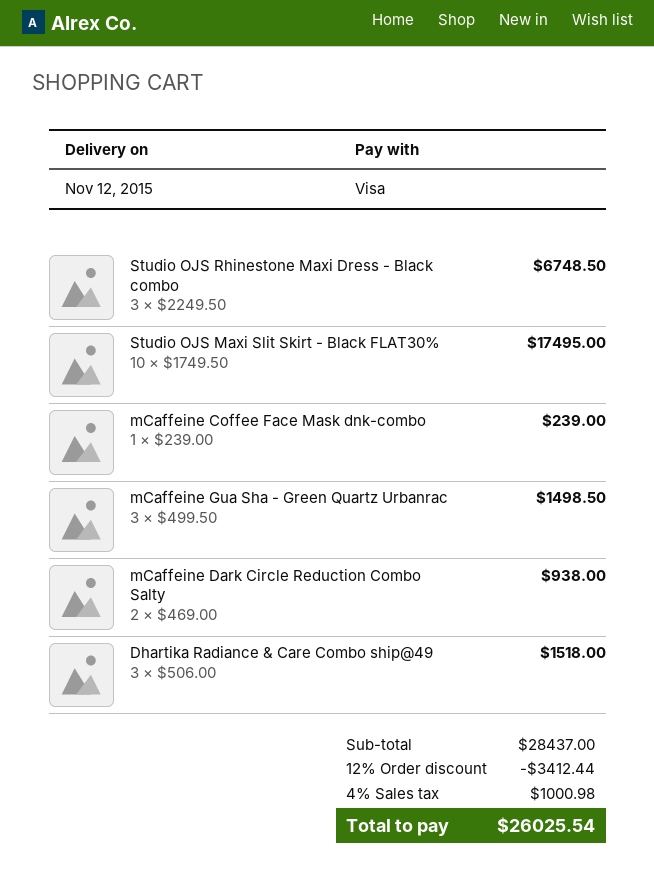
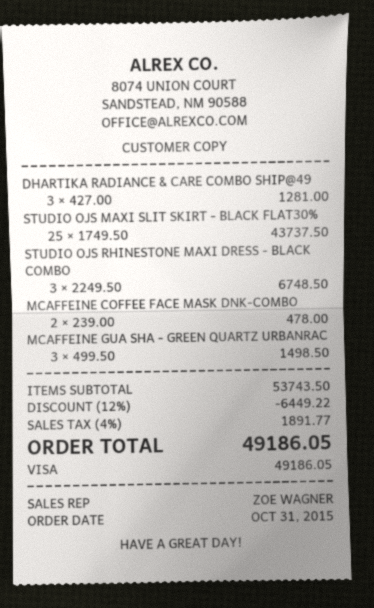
Studio OJS Maxi Slit Skirt - Black FLAT30%: 10 x 1749.50 = 17495.00 -> 25 x 1749.50 = 43737.50
mCaffeine Coffee Face Mask dnk-combo: 1 x 239.00 = 239.00 -> 2 x 239.00 = 478.00
mCaffeine Dark Circle Reduction Combo Salty: 2 x 469.00 = 938.00 -> none
Dhartika Radiance & Care Combo ship@49: 3 x 506.00 = 1518.00 -> 3 x 427.00 = 1281.00
subtotal: 28437.00 -> 53743.50
discount: 12% = 3412.44 -> 12% = 6449.22
tax: 4% = 1000.98 -> 4% = 1891.77
total: 26025.54 -> 49186.05

